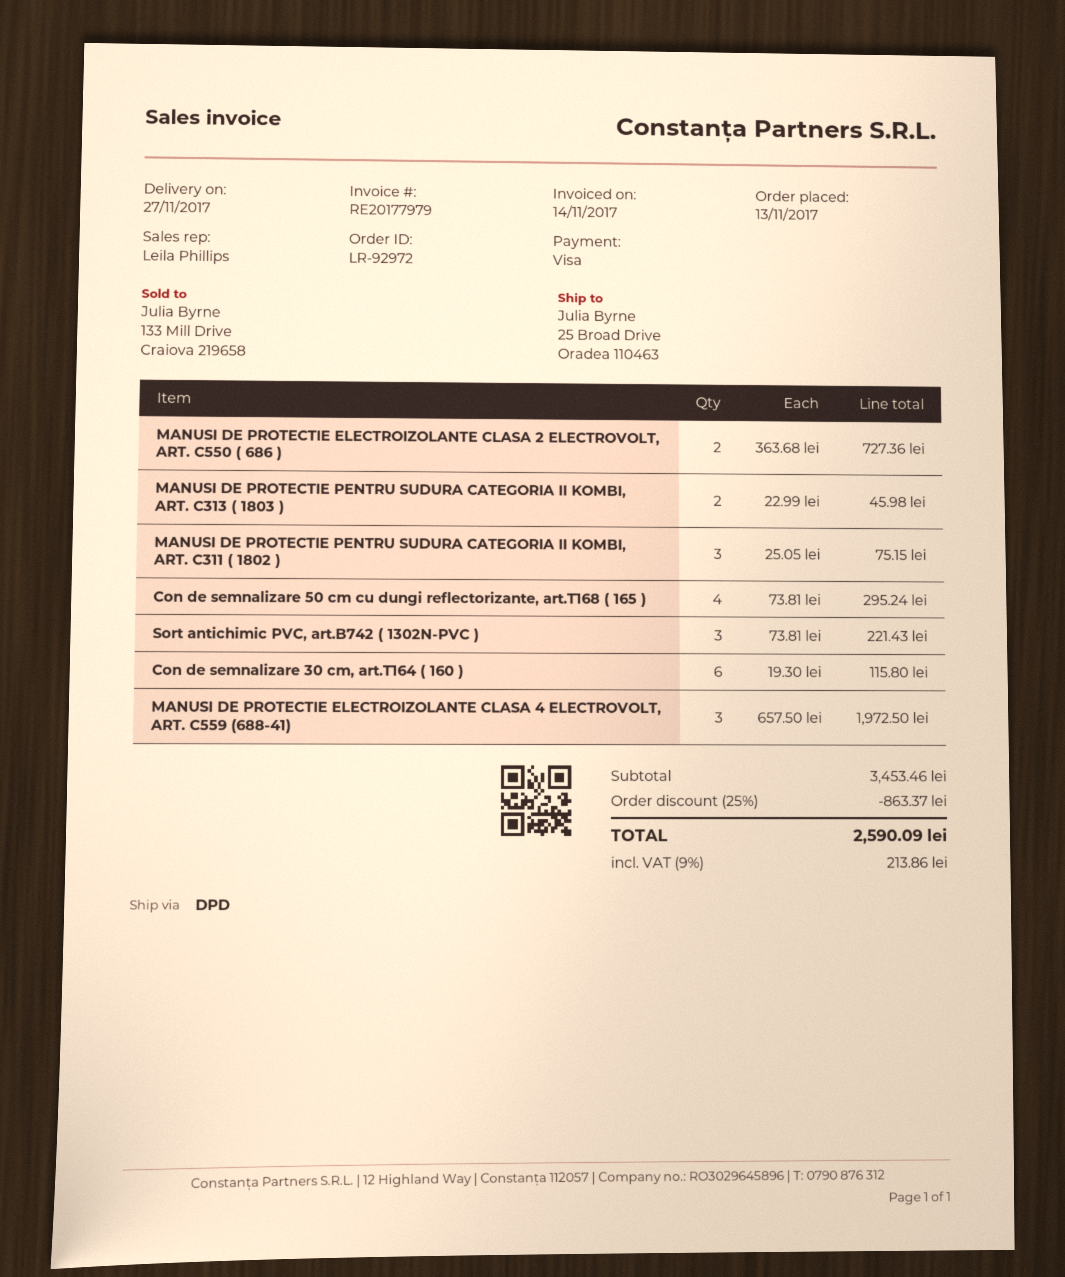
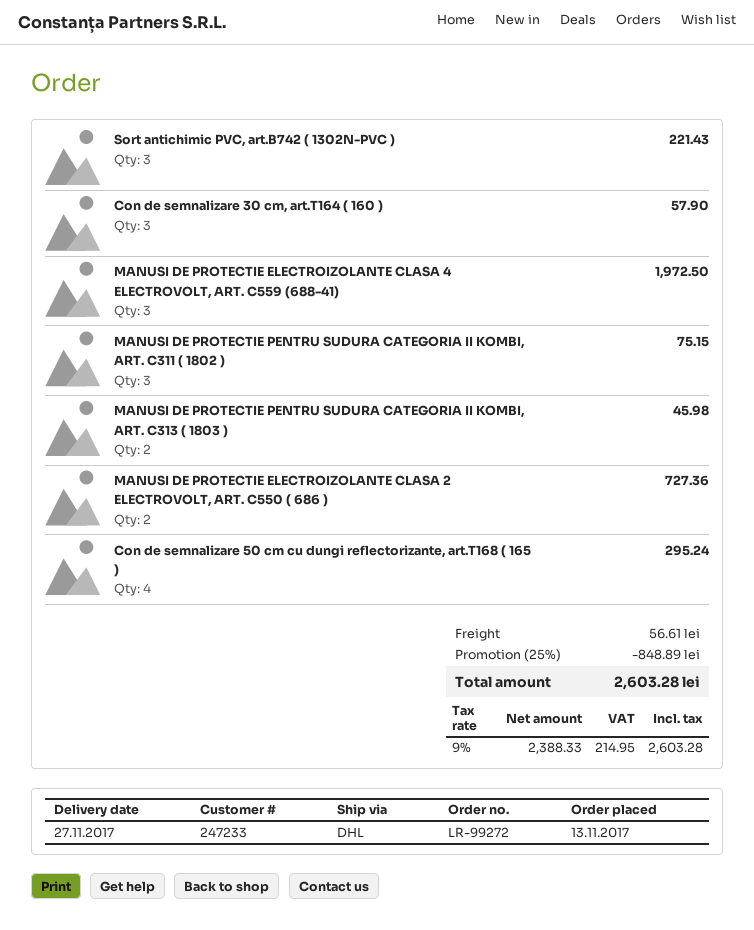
order number: LR-92972 -> LR-99272
shipping method: DPD -> DHL
Con de semnalizare 30 cm, art.T164 ( 160 ): 6 for 115.80 -> 3 for 57.90
discount: 25% = 863.37 -> 25% = 848.89
shipping: none -> 56.61
tax: 9% = 213.86 -> 9% = 214.95
total: 2590.09 -> 2603.28

